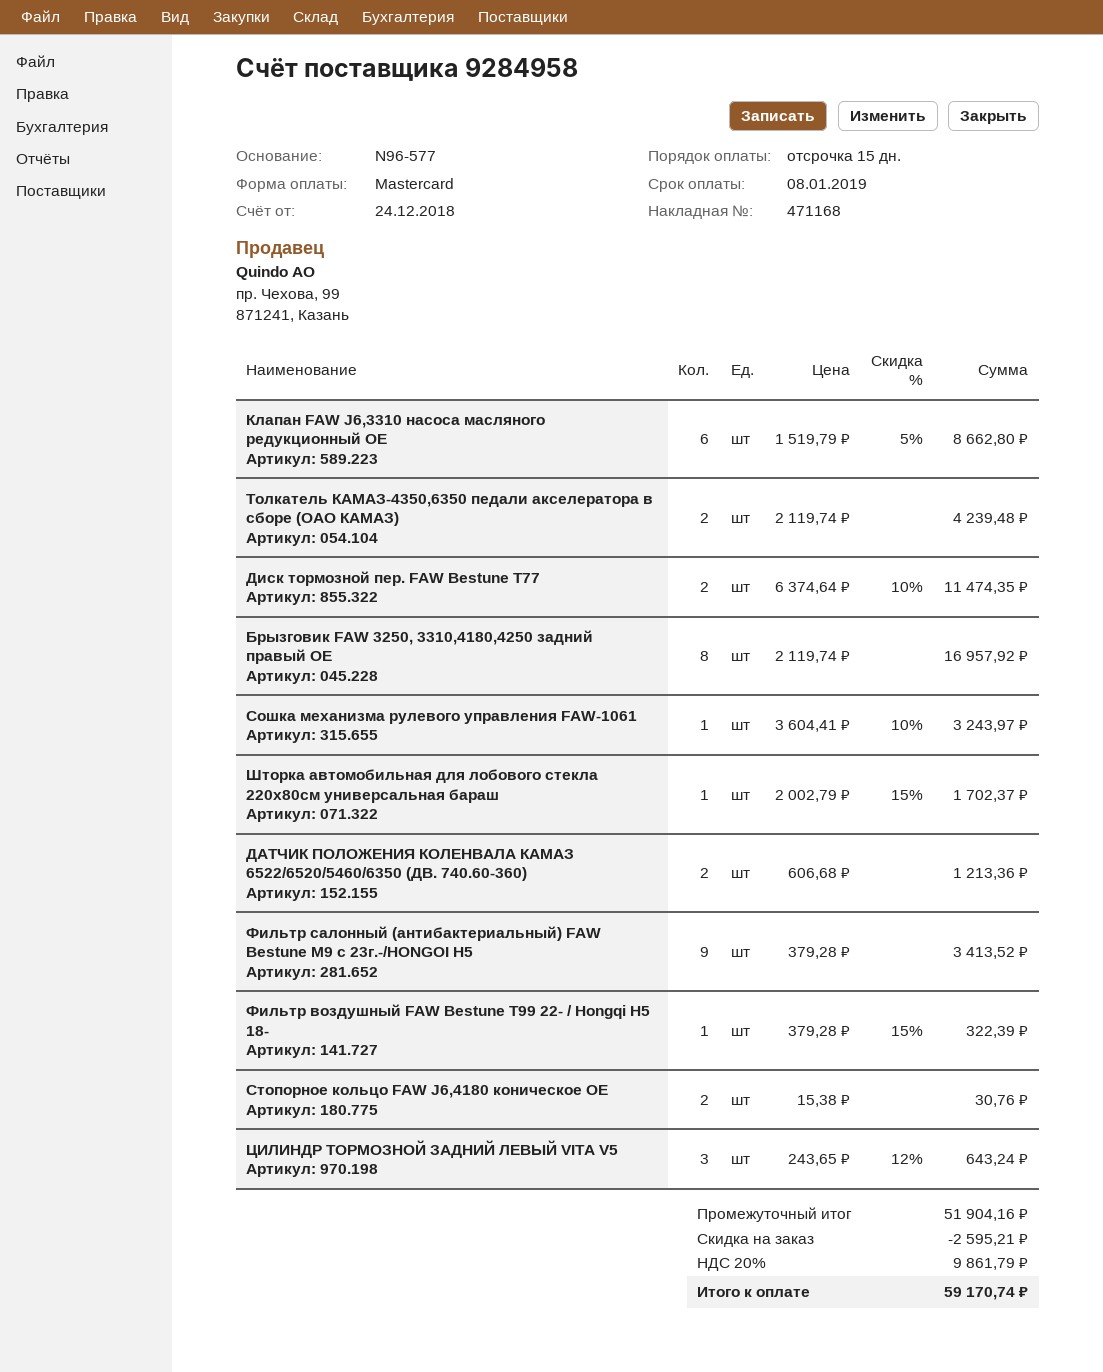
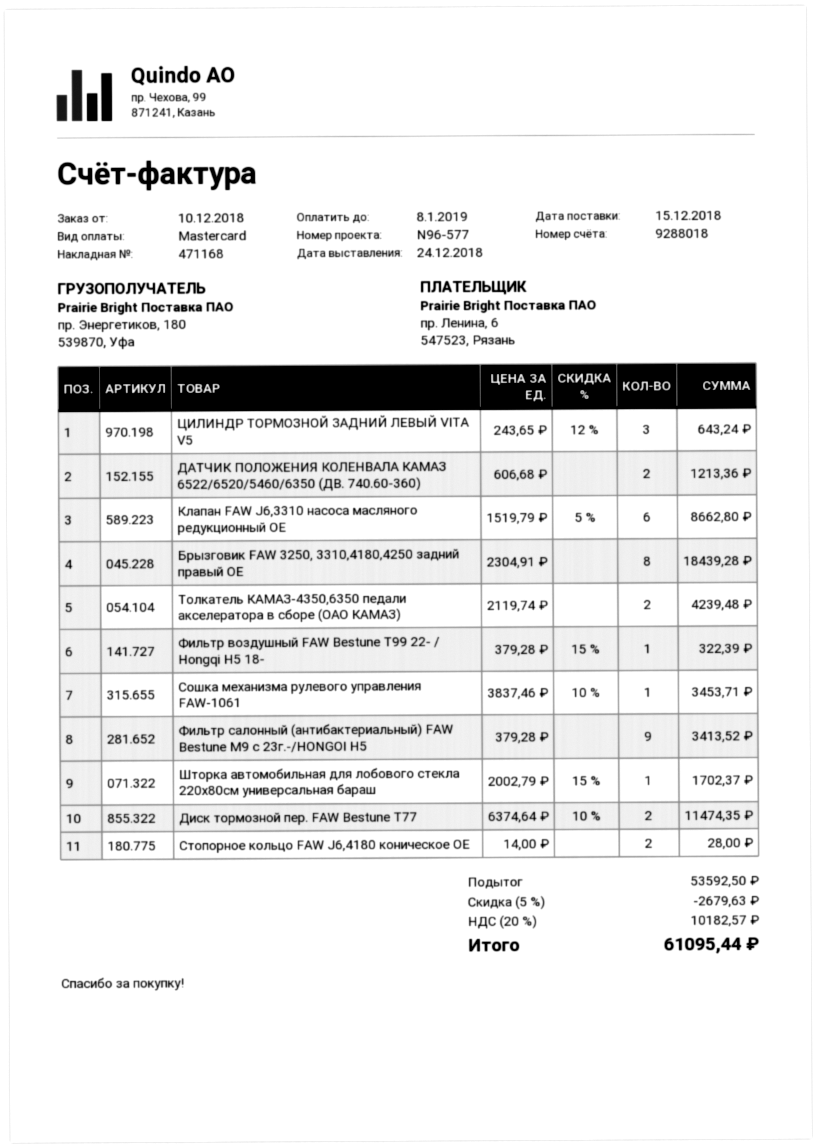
invoice number: 9284958 -> 9288018
Брызговик FAW 3250, 3310,4180,4250 задний правый OE: 8 x 2119.74 = 16957.92 -> 8 x 2304.91 = 18439.28
Сошка механизма рулевого управления FAW-1061: 1 x 3604.41 - 10% = 3243.97 -> 1 x 3837.46 - 10% = 3453.71
Стопорное кольцо FAW J6,4180 коническое OE: 2 x 15.38 = 30.76 -> 2 x 14.00 = 28.00
subtotal: 51904.16 -> 53592.50
discount: 2595.21 -> 2679.63
tax: 20% = 9861.79 -> 20% = 10182.57
total: 59170.74 -> 61095.44

